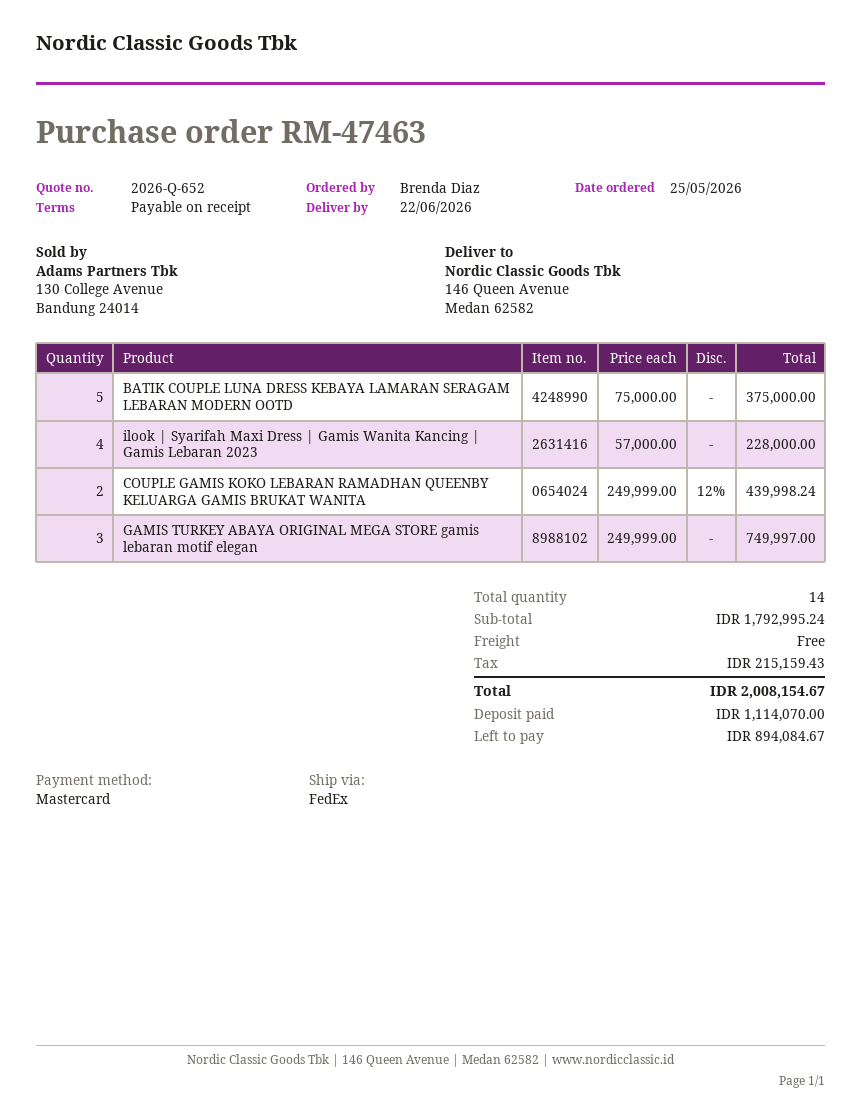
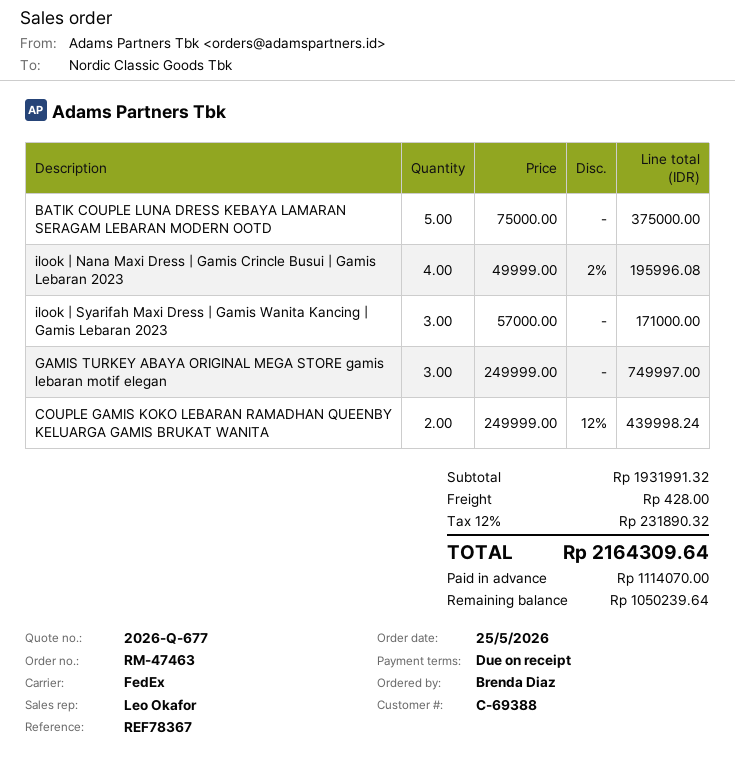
quote number: 2026-Q-652 -> 2026-Q-677
ilook | Syarifah Maxi Dress | Gamis Wanita Kancing | Gamis Lebaran 2023: 4 x 57000.00 = 228000.00 -> 3 x 57000.00 = 171000.00
ilook | Nana Maxi Dress | Gamis Crincle Busui | Gamis Lebaran 2023: none -> 4 x 49999.00 - 2% = 195996.08
subtotal: 1792995.24 -> 1931991.32
shipping: 0.00 -> 428.00
tax: 215159.43 -> 231890.32
total: 2008154.67 -> 2164309.64
balance: 894084.67 -> 1050239.64

